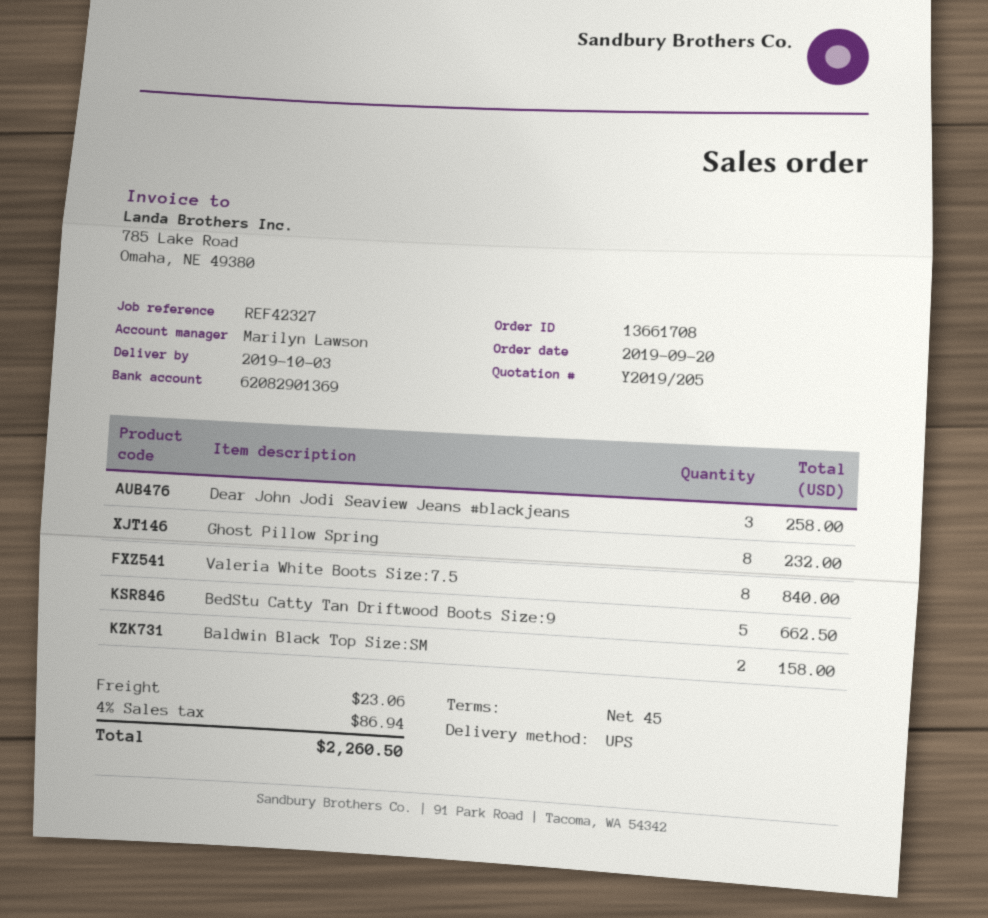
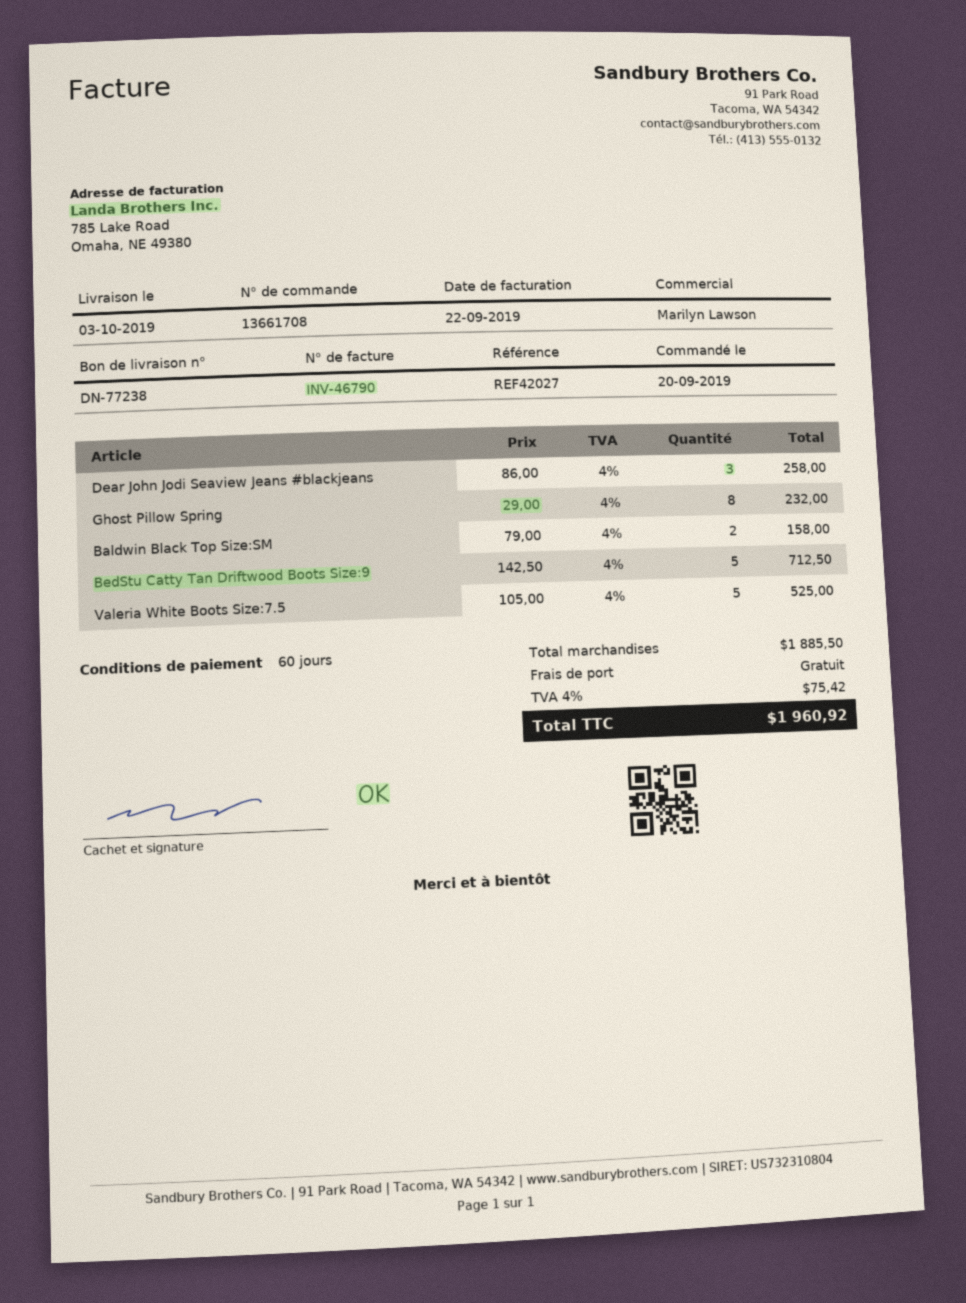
payment terms: 45 days -> 60 days
reference: REF42327 -> REF42027
Valeria White Boots Size:7.5: 8 for 840.00 -> 5 for 525.00
BedStu Catty Tan Driftwood Boots Size:9: 5 for 662.50 -> 5 for 712.50
shipping: 23.06 -> 0.00
tax: 4% = 86.94 -> 4% = 75.42
total: 2260.50 -> 1960.92

